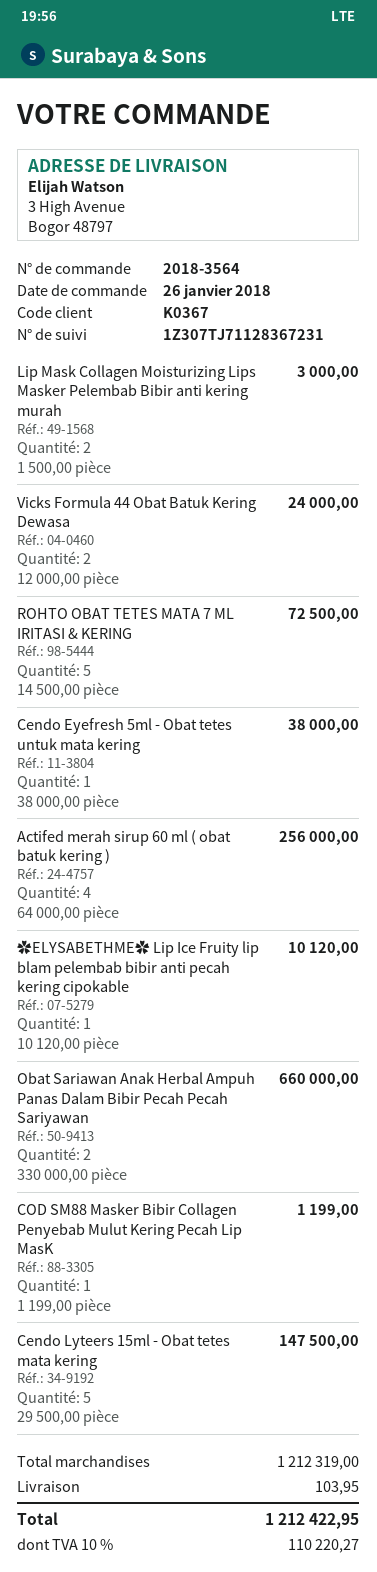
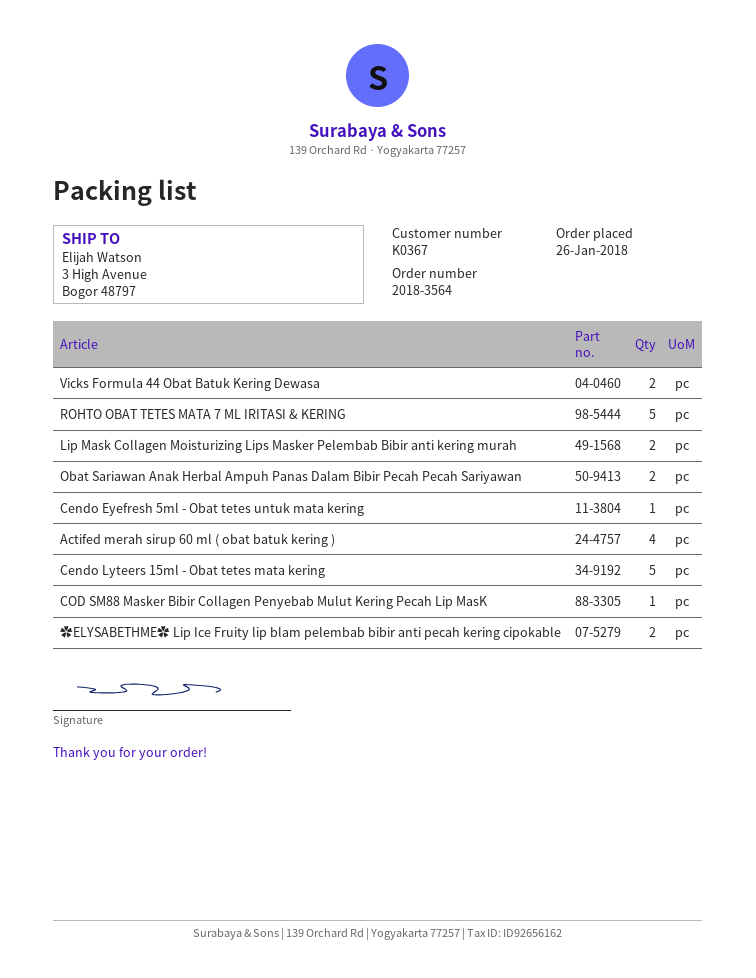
✿ELYSABETHME✿ Lip Ice Fruity lip blam pelembab bibir anti pecah kering cipokable: 1 -> 2

